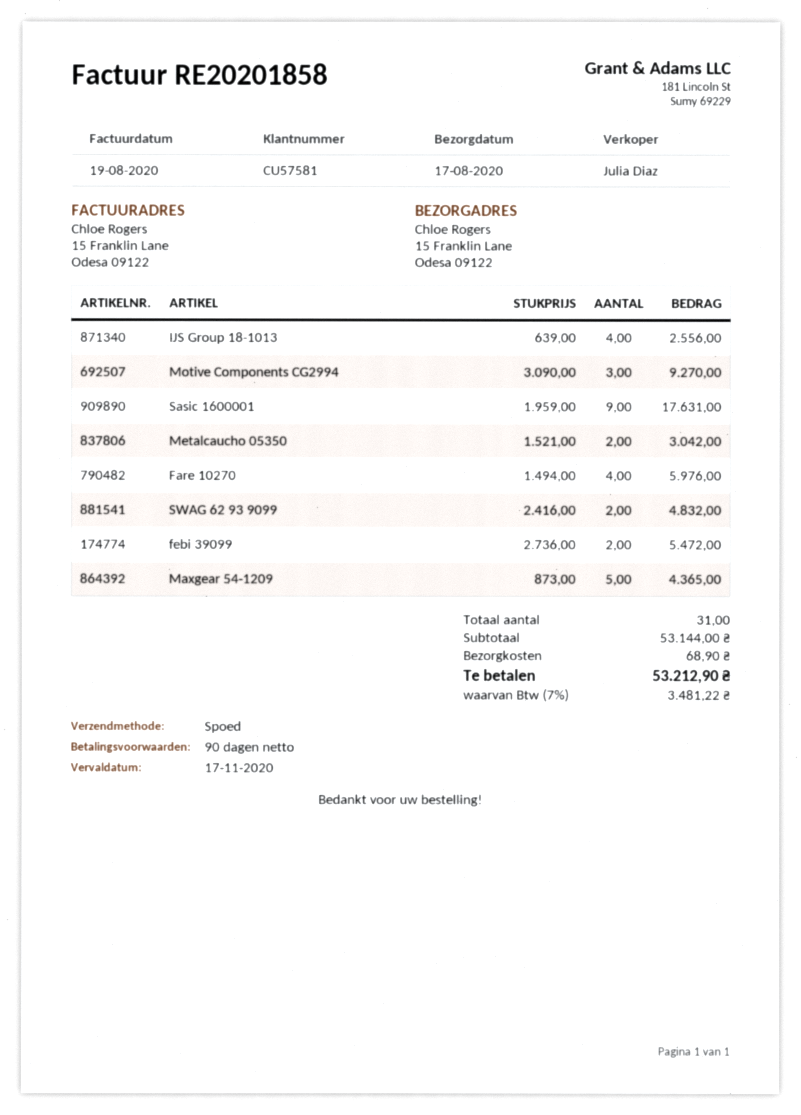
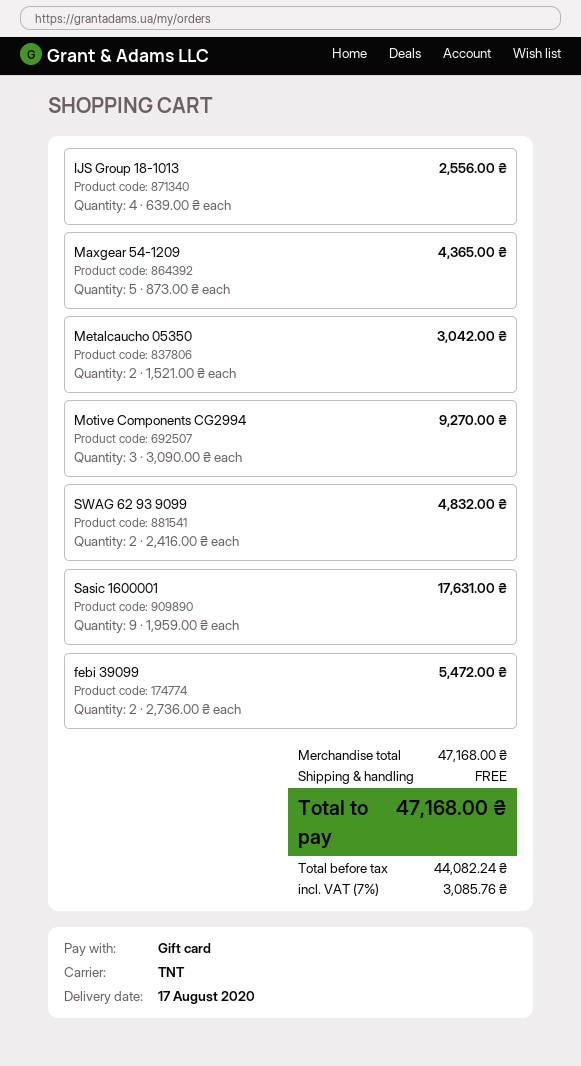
shipping method: express -> TNT
Fare 10270: 4 x 1494.00 = 5976.00 -> none
subtotal: 53144.00 -> 47168.00
shipping: 68.90 -> 0.00
tax: 7% = 3481.22 -> 7% = 3085.76
total: 53212.90 -> 47168.00

